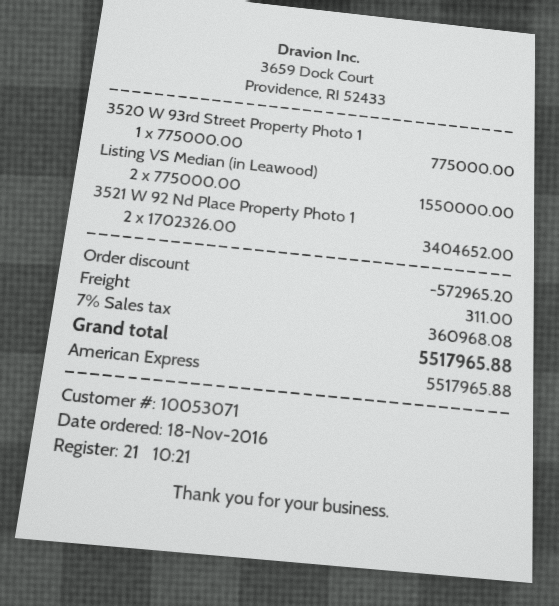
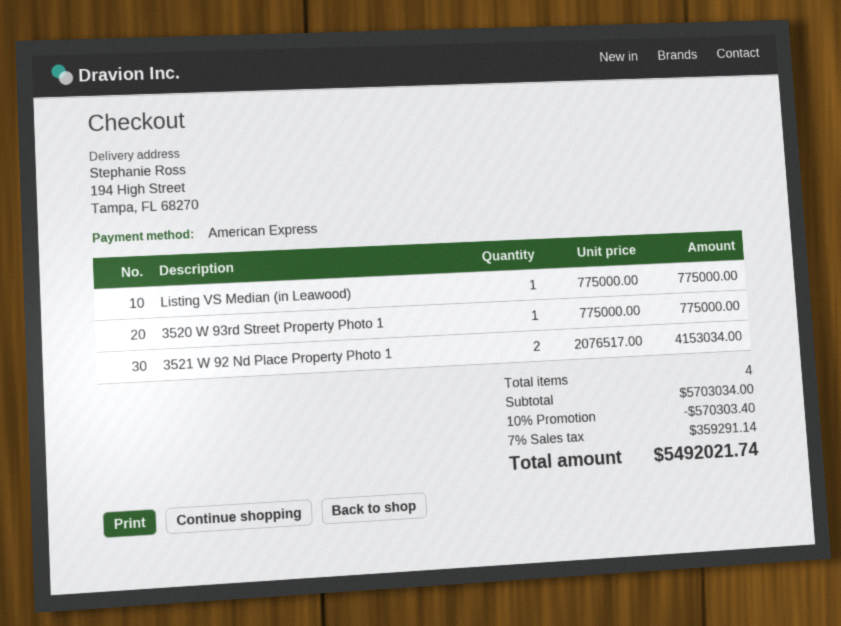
Listing VS Median (in Leawood): 2 x 775000.00 = 1550000.00 -> 1 x 775000.00 = 775000.00
3521 W 92 Nd Place Property Photo 1: 2 x 1702326.00 = 3404652.00 -> 2 x 2076517.00 = 4153034.00
discount: 572965.20 -> 570303.40
shipping: 311.00 -> none
tax: 7% = 360968.08 -> 7% = 359291.14
total: 5517965.88 -> 5492021.74

